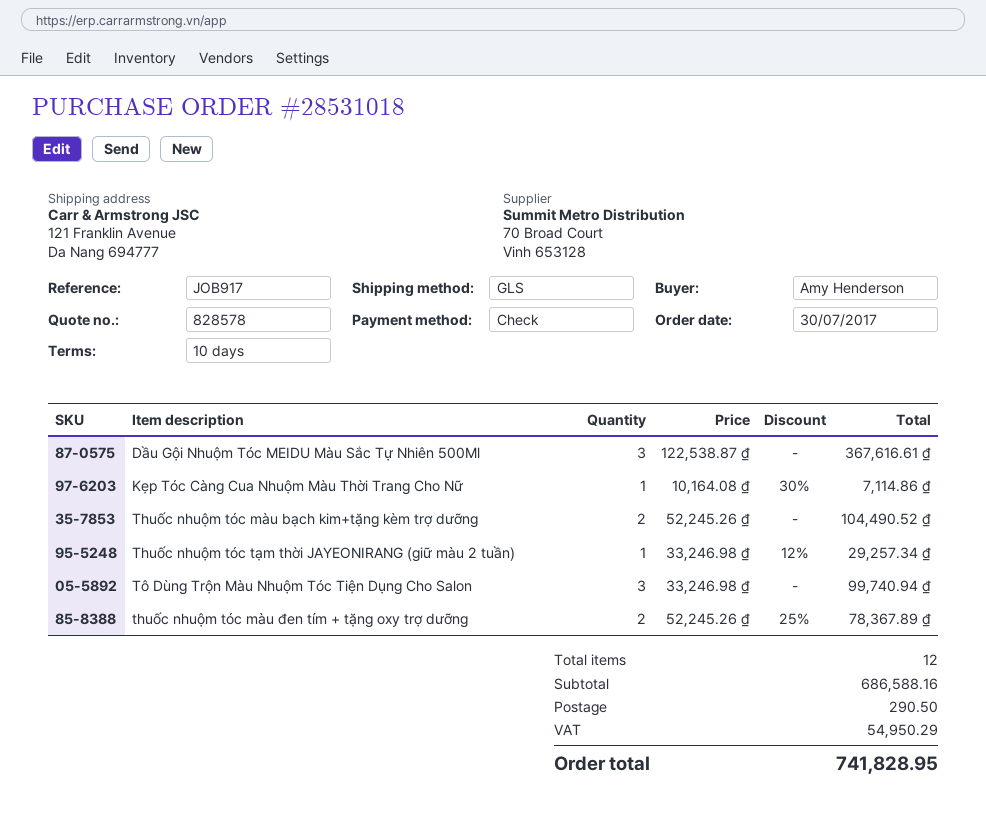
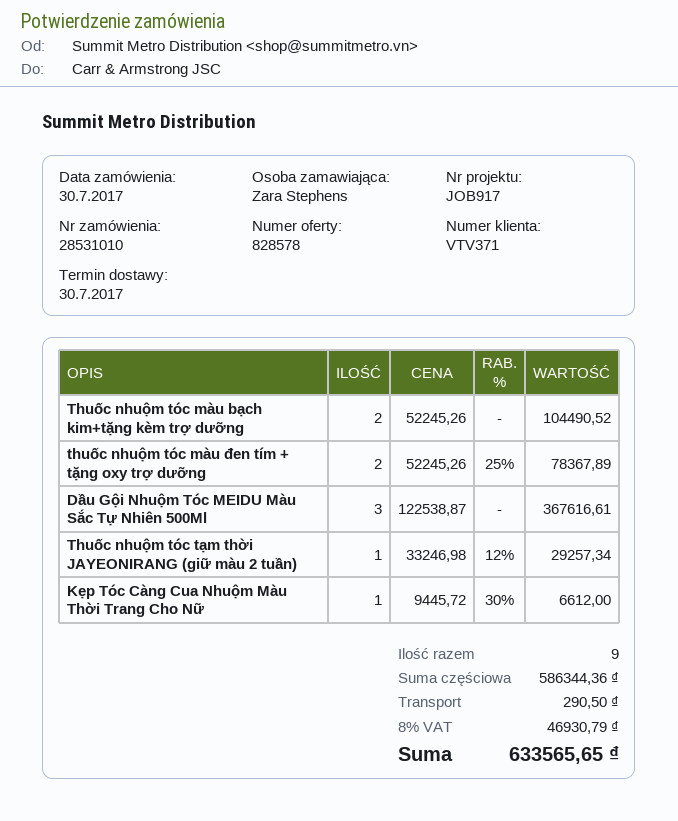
order number: 28531018 -> 28531010
ordered by: Amy Henderson -> Zara Stephens
Kẹp Tóc Càng Cua Nhuộm Màu Thời Trang Cho Nữ: 1 x 10164.08 - 30% = 7114.86 -> 1 x 9445.72 - 30% = 6612.00
Tô Dùng Trộn Màu Nhuộm Tóc Tiện Dụng Cho Salon: 3 x 33246.98 = 99740.94 -> none
total quantity: 12 -> 9
subtotal: 686588.16 -> 586344.36
tax: 54950.29 -> 46930.79
total: 741828.95 -> 633565.65

